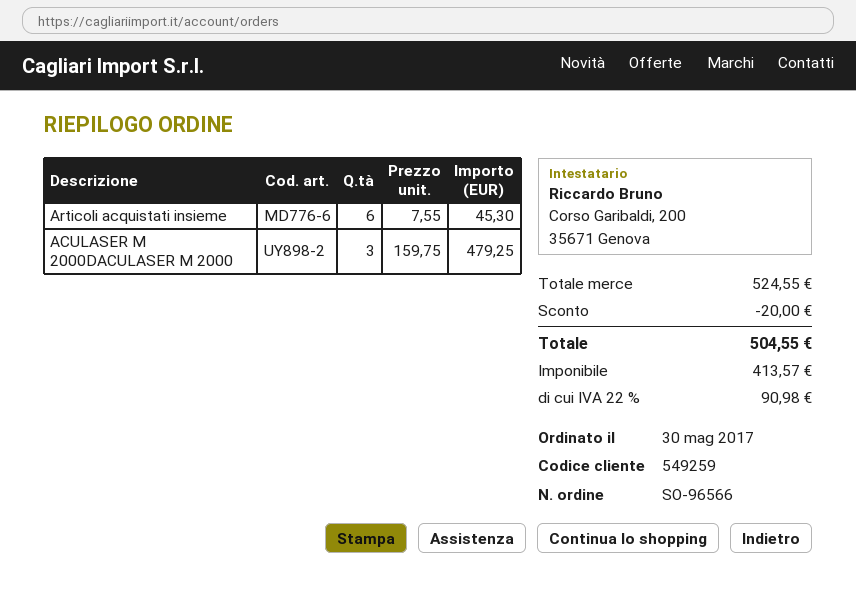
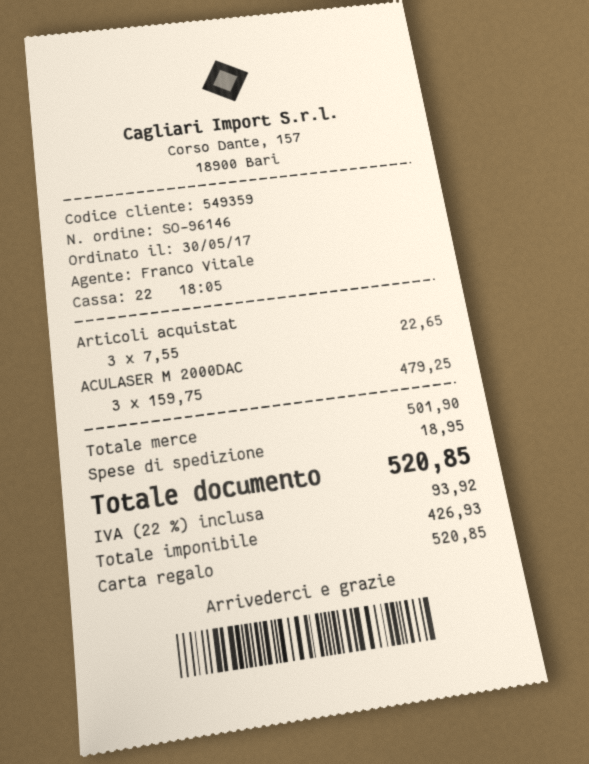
order number: SO-96566 -> SO-96146
customer number: 549259 -> 549359
Articoli acquistati insieme: 6 x 7.55 = 45.30 -> 3 x 7.55 = 22.65
subtotal: 524.55 -> 501.90
discount: 20.00 -> none
shipping: none -> 18.95
net: 413.57 -> 426.93
tax: 22% = 90.98 -> 22% = 93.92
total: 504.55 -> 520.85

